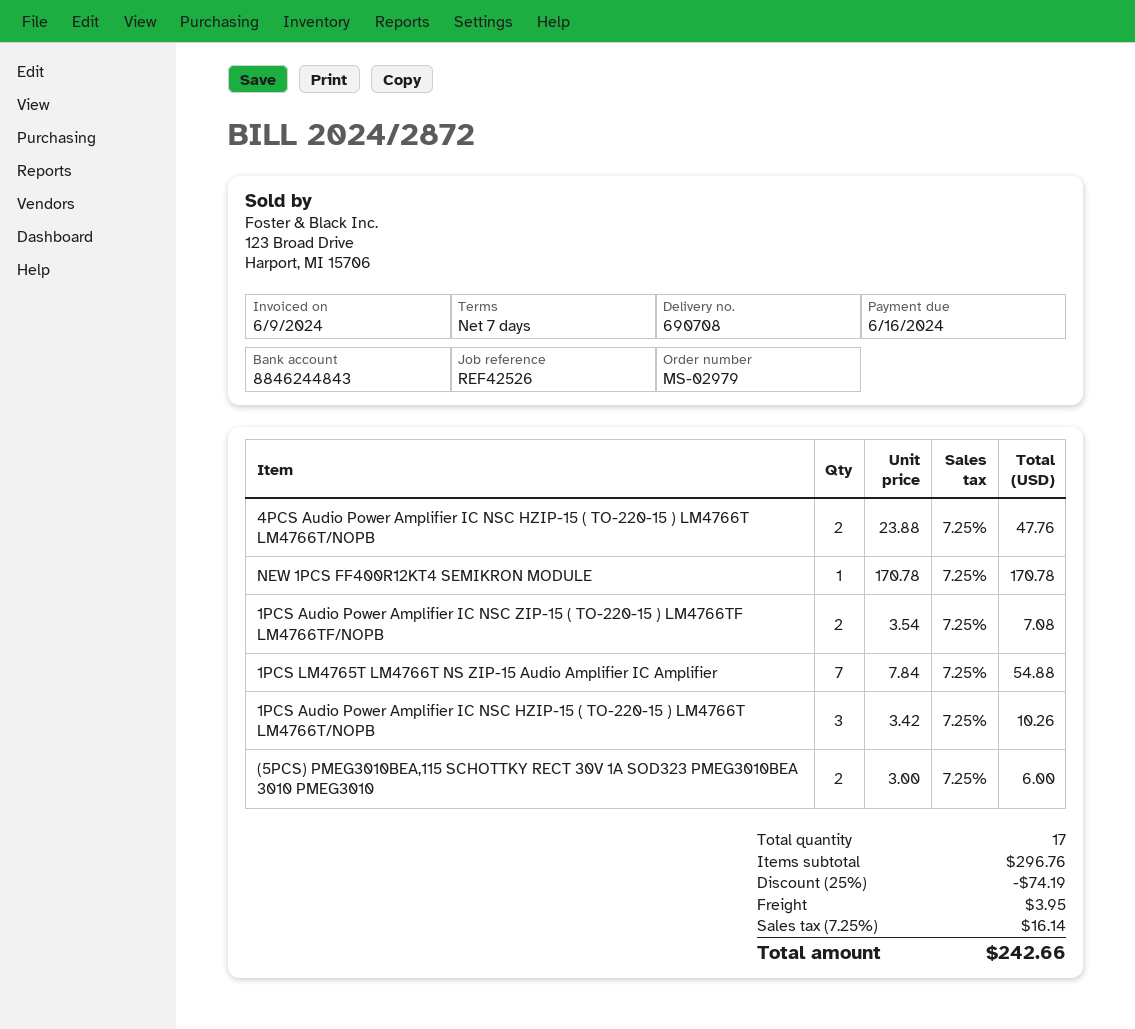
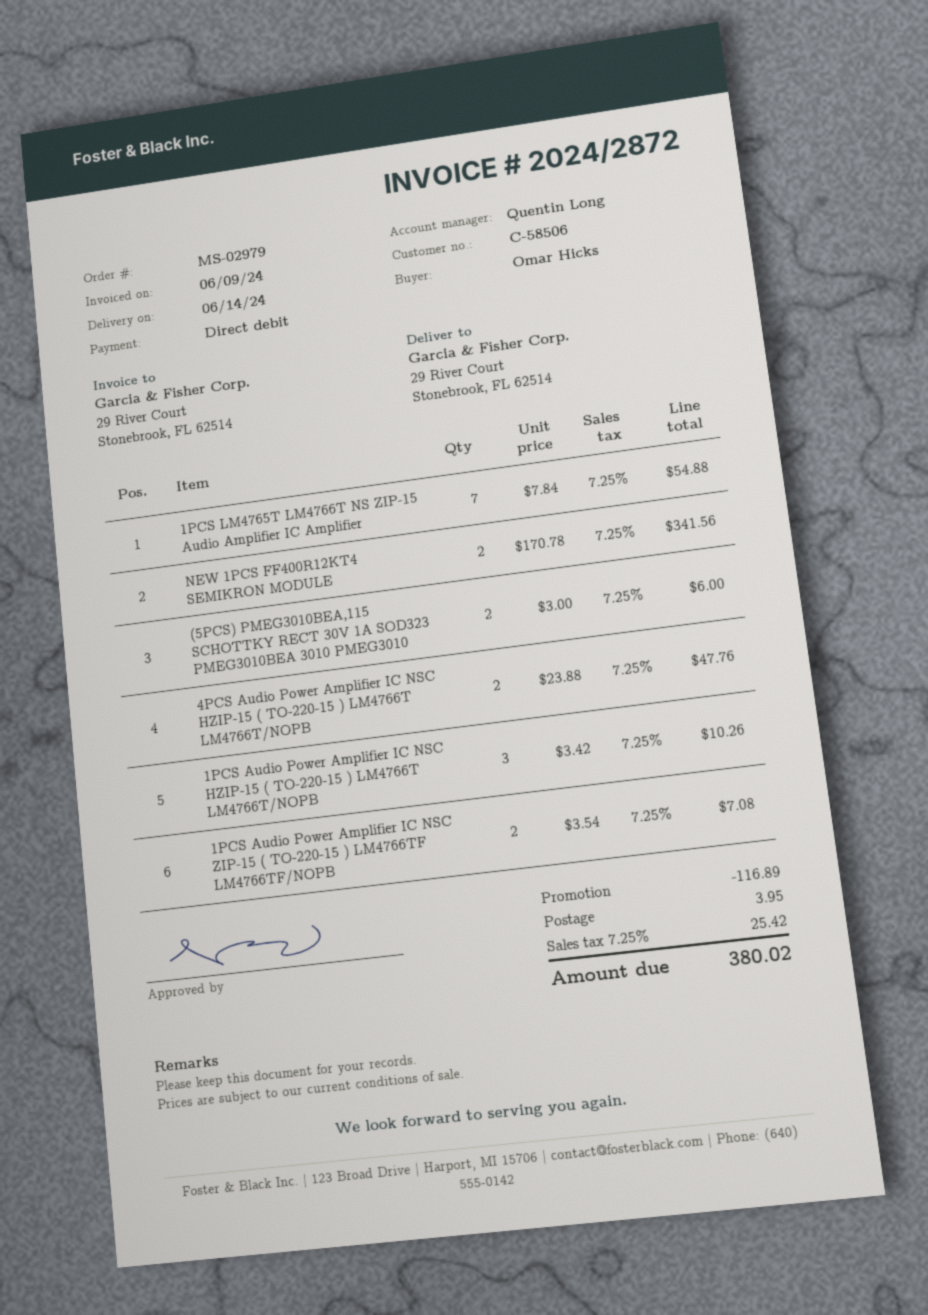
NEW 1PCS FF400R12KT4 SEMIKRON MODULE: 1 x 170.78 = 170.78 -> 2 x 170.78 = 341.56
discount: 74.19 -> 116.89
tax: 7.25% = 16.14 -> 7.25% = 25.42
total: 242.66 -> 380.02

